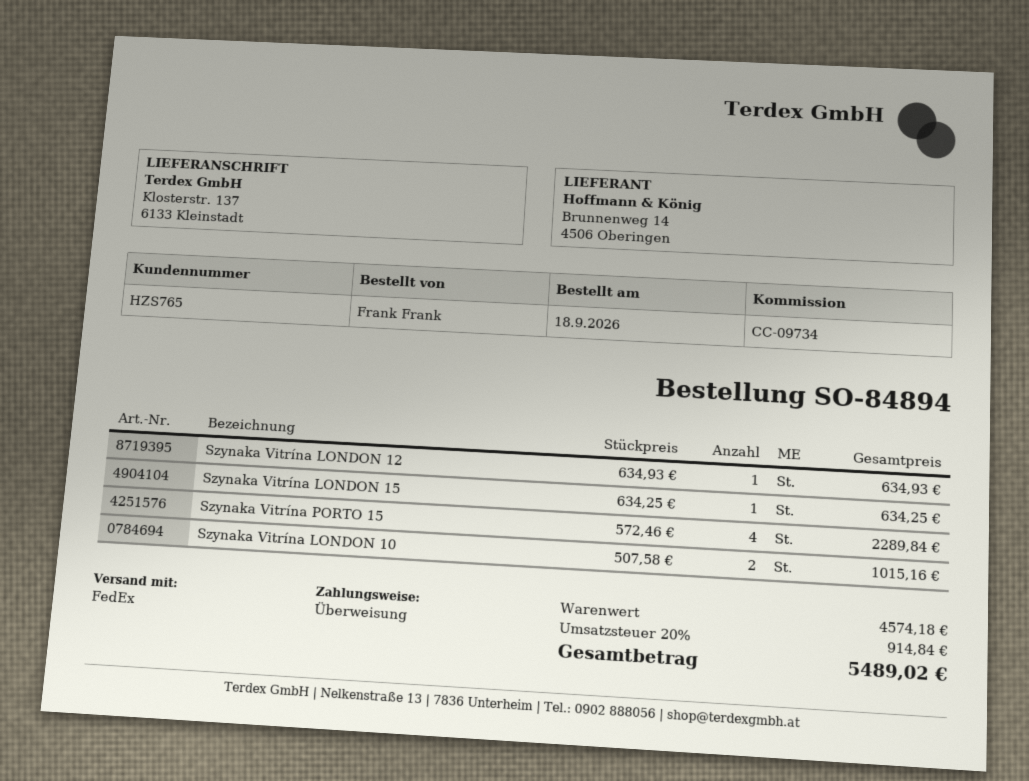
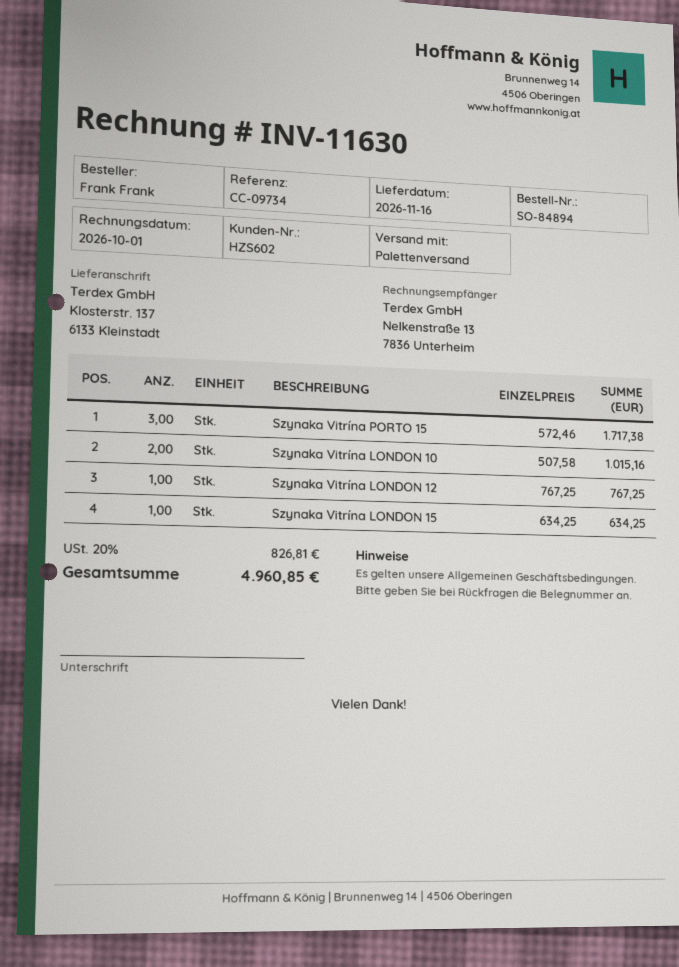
customer number: HZS765 -> HZS602
shipping method: FedEx -> pallet freight
Szynaka Vitrína LONDON 12: 1 x 634.93 = 634.93 -> 1 x 767.25 = 767.25
Szynaka Vitrína PORTO 15: 4 x 572.46 = 2289.84 -> 3 x 572.46 = 1717.38
tax: 20% = 914.84 -> 20% = 826.81
total: 5489.02 -> 4960.85

